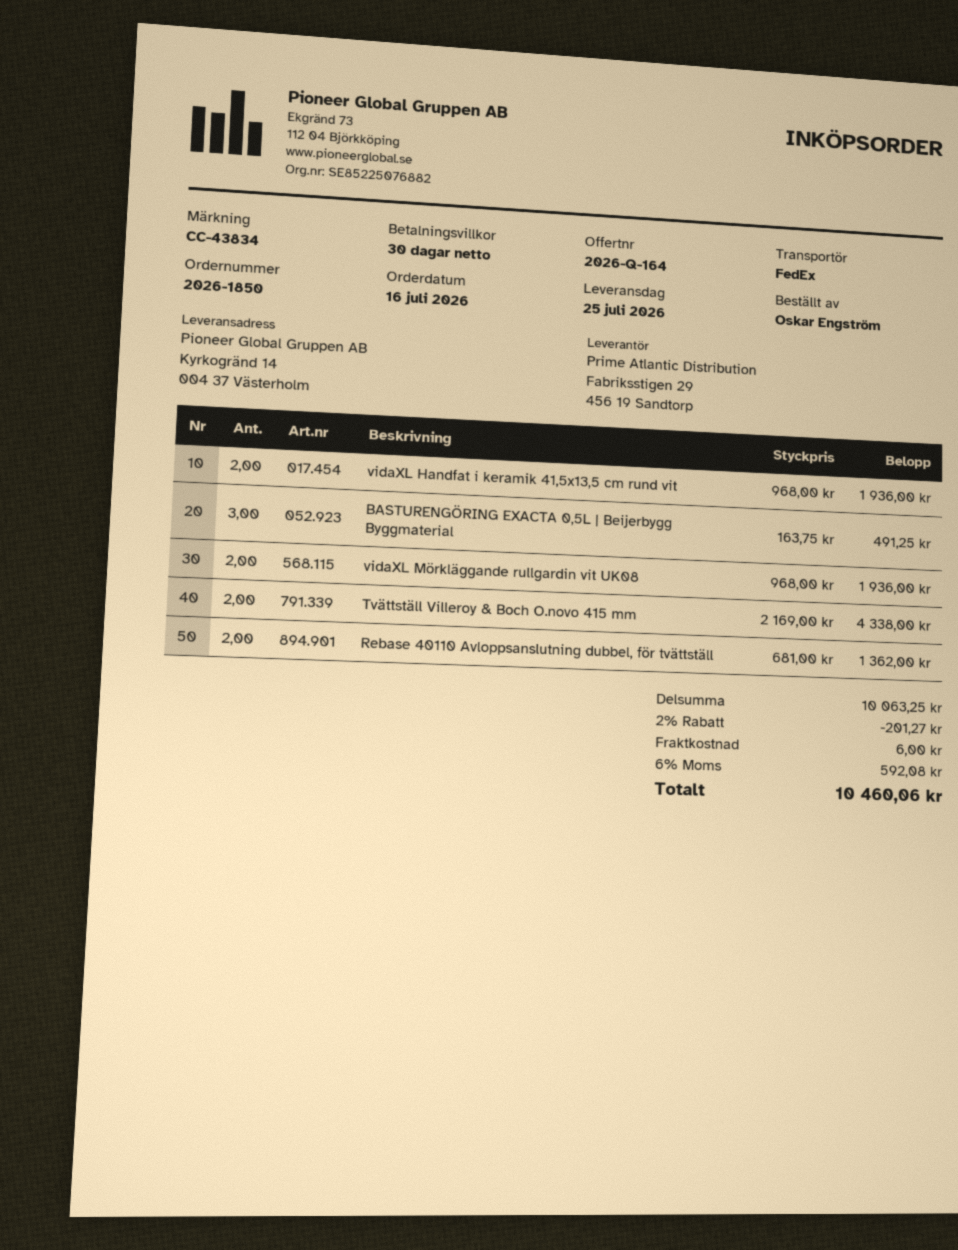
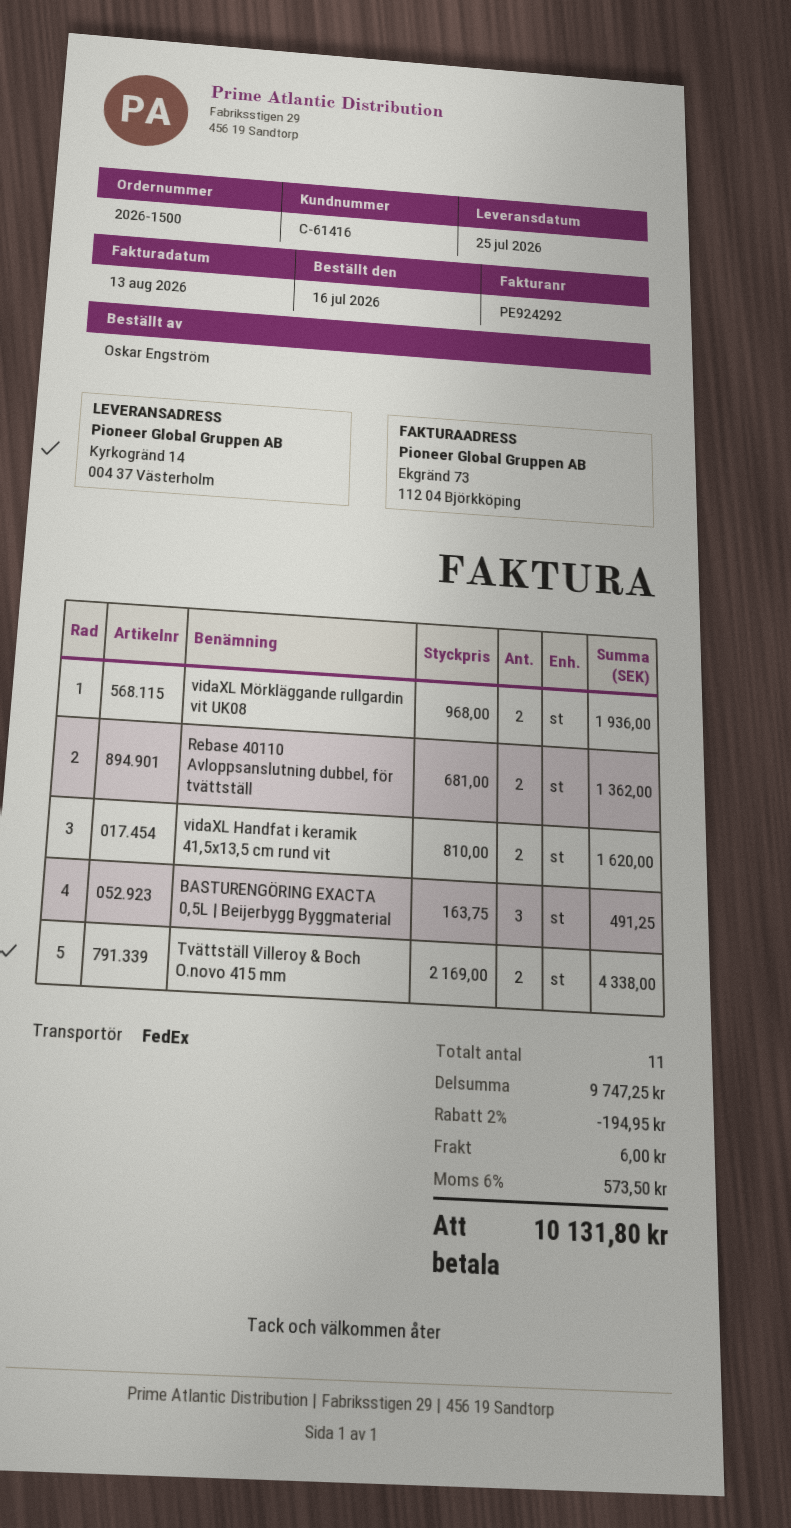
order number: 2026-1850 -> 2026-1500
vidaXL Handfat i keramik 41,5x13,5 cm rund vit: 2 x 968.00 = 1936.00 -> 2 x 810.00 = 1620.00
subtotal: 10063.25 -> 9747.25
discount: 2% = 201.27 -> 2% = 194.95
tax: 6% = 592.08 -> 6% = 573.50
total: 10460.06 -> 10131.80

